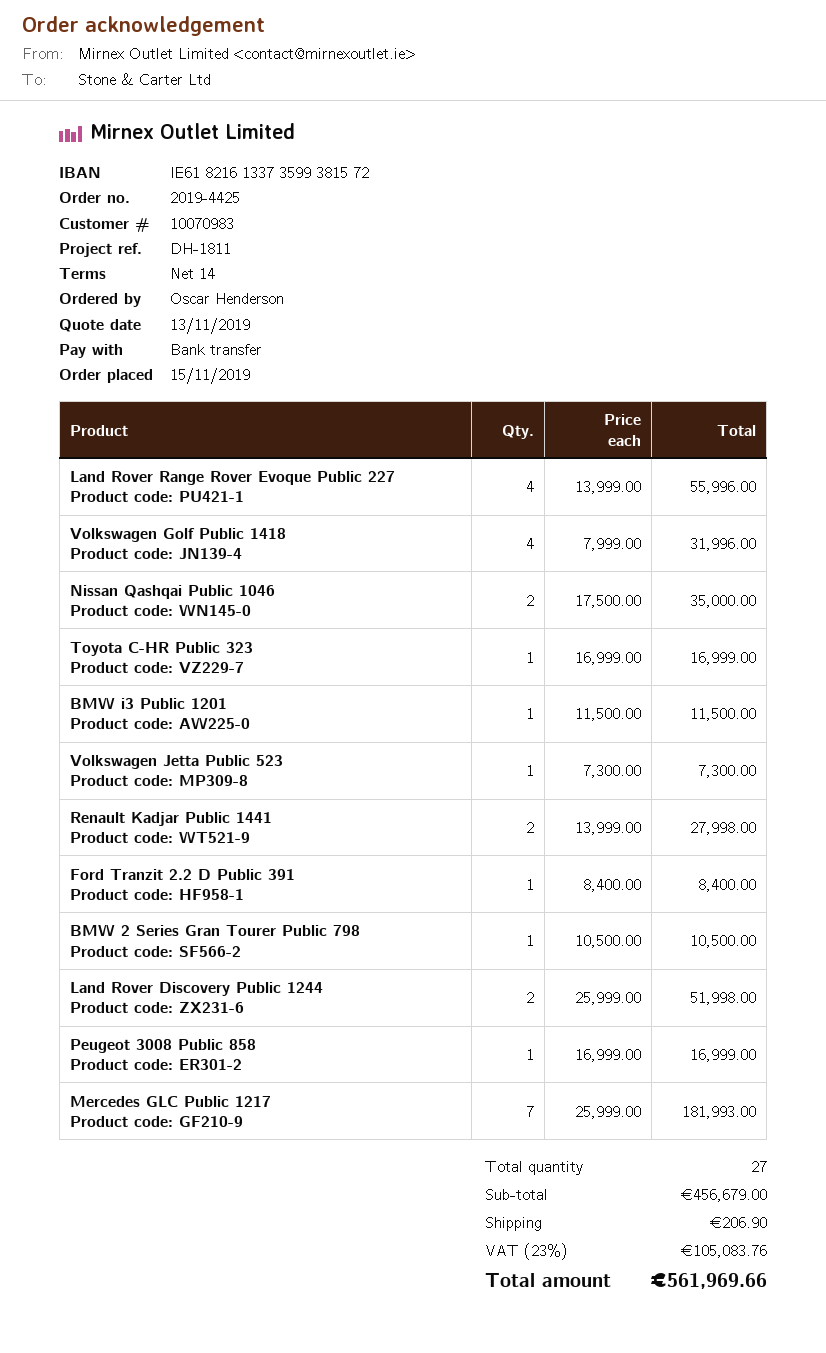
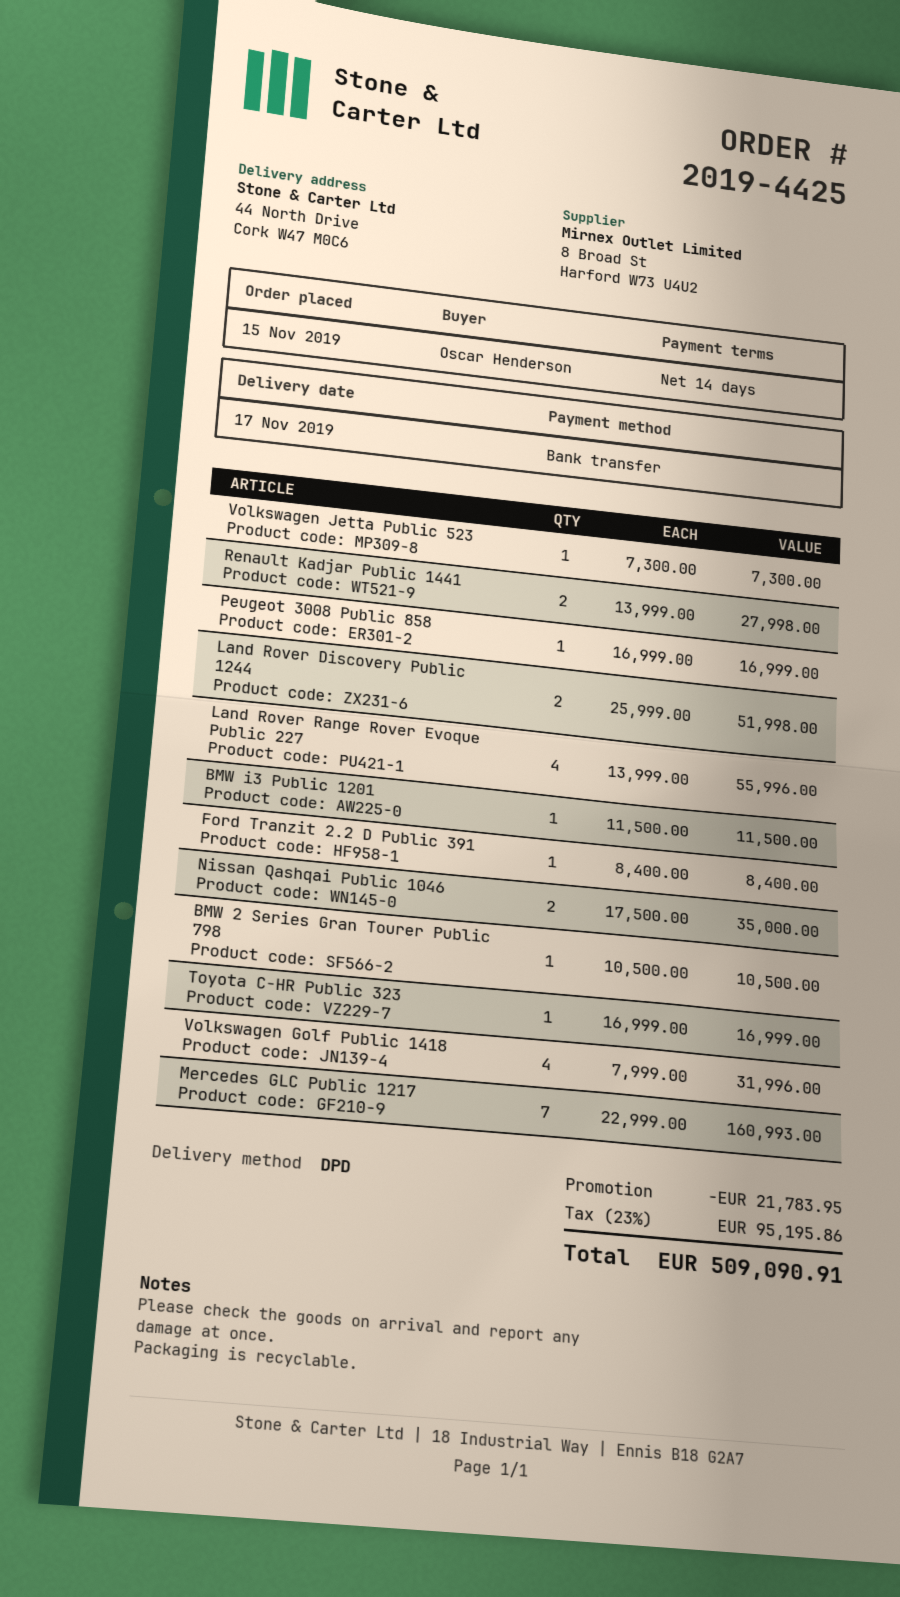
Mercedes GLC Public 1217: 7 x 25999.00 = 181993.00 -> 7 x 22999.00 = 160993.00
discount: none -> 21783.95
shipping: 206.90 -> none
tax: 23% = 105083.76 -> 23% = 95195.86
total: 561969.66 -> 509090.91

